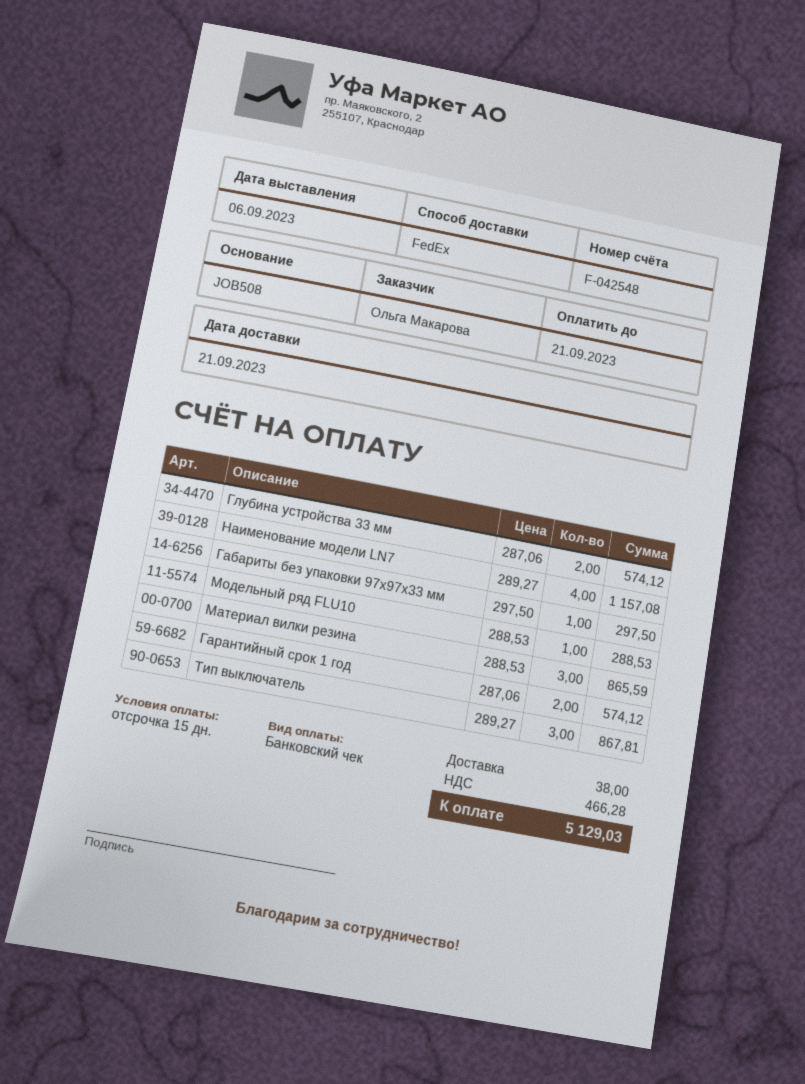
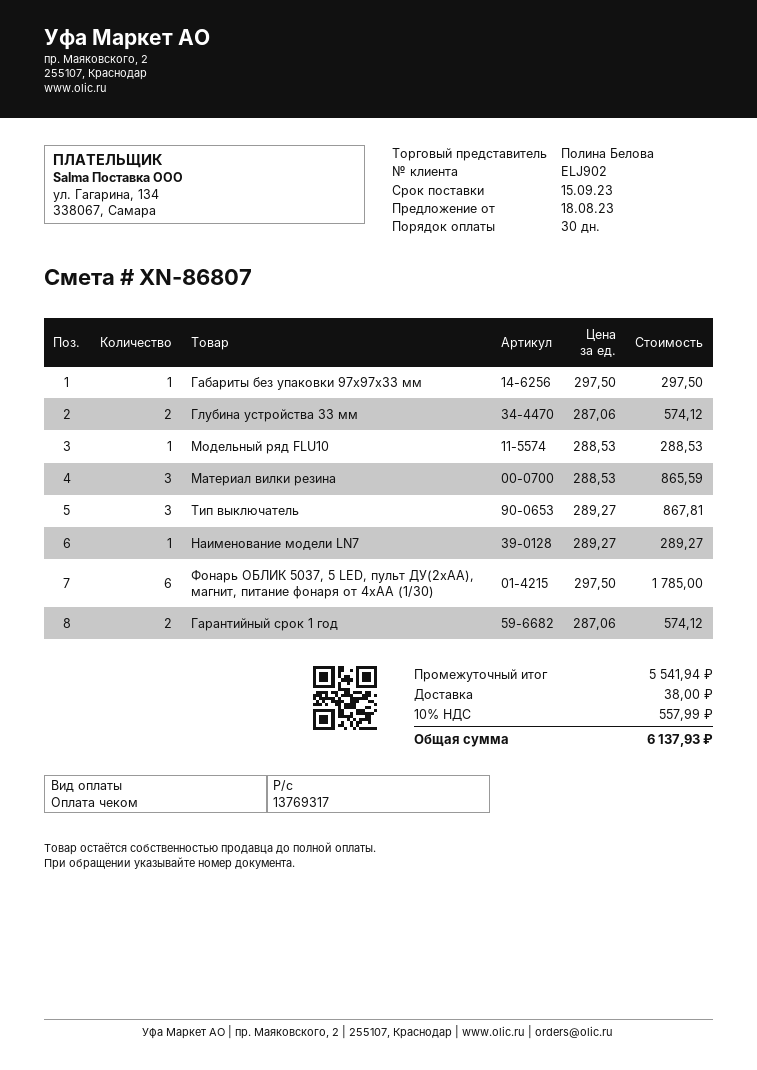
delivery date: 2023-09-21 -> 2023-09-15
payment terms: 15 days -> 30 days
Наименование модели LN7: 4 x 289.27 = 1157.08 -> 1 x 289.27 = 289.27
Фонарь ОБЛИК 5037, 5 LED, пульт ДУ(2xAA), магнит, питание фонаря от 4xAA (1/30): none -> 6 x 297.50 = 1785.00
tax: 466.28 -> 557.99
total: 5129.03 -> 6137.93

